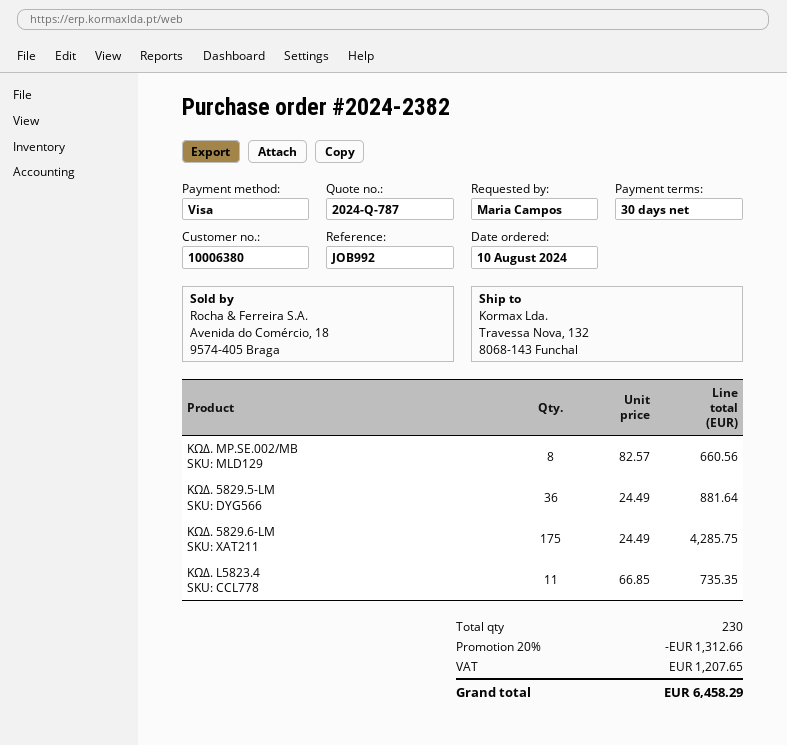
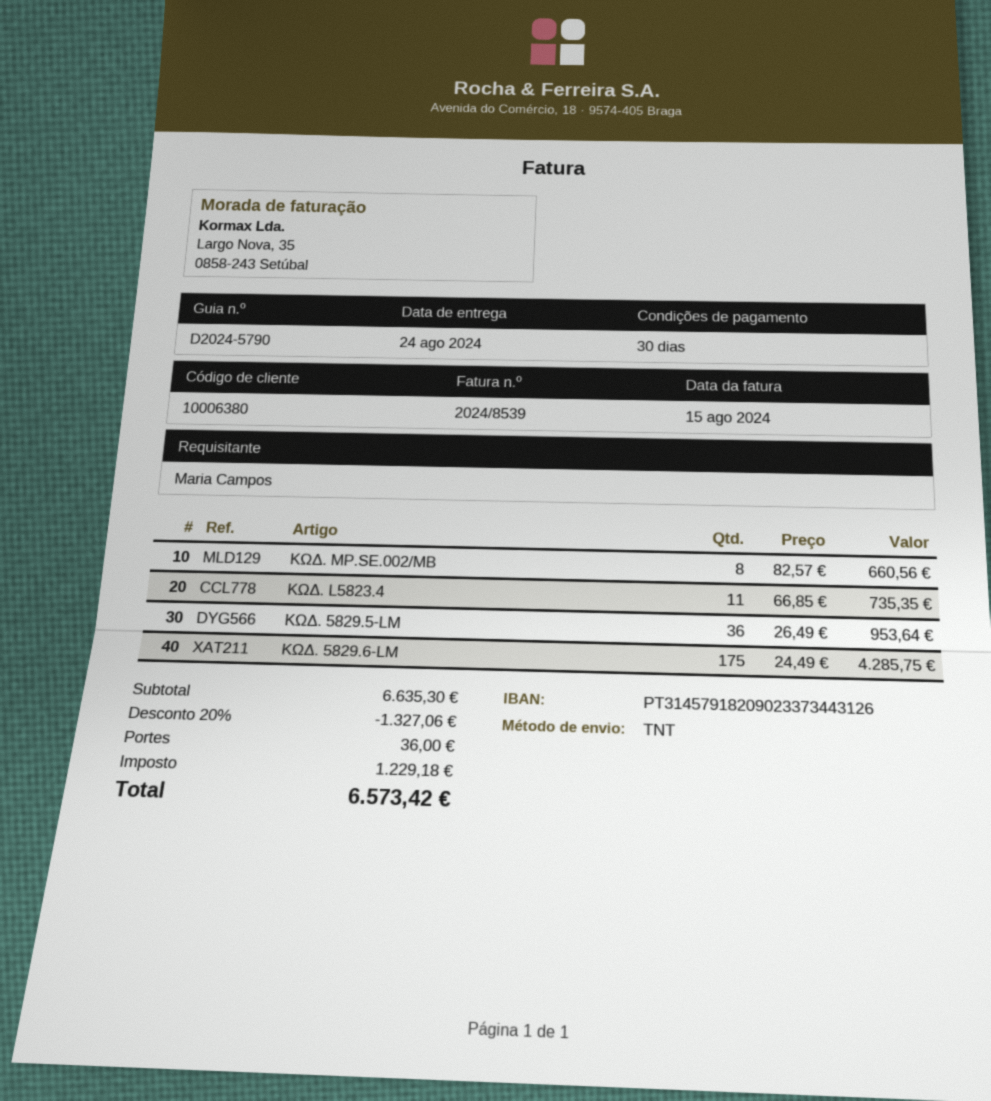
ΚΩΔ. 5829.5-LM: 36 x 24.49 = 881.64 -> 36 x 26.49 = 953.64
discount: 20% = 1312.66 -> 20% = 1327.06
shipping: none -> 36.00
tax: 1207.65 -> 1229.18
total: 6458.29 -> 6573.42

